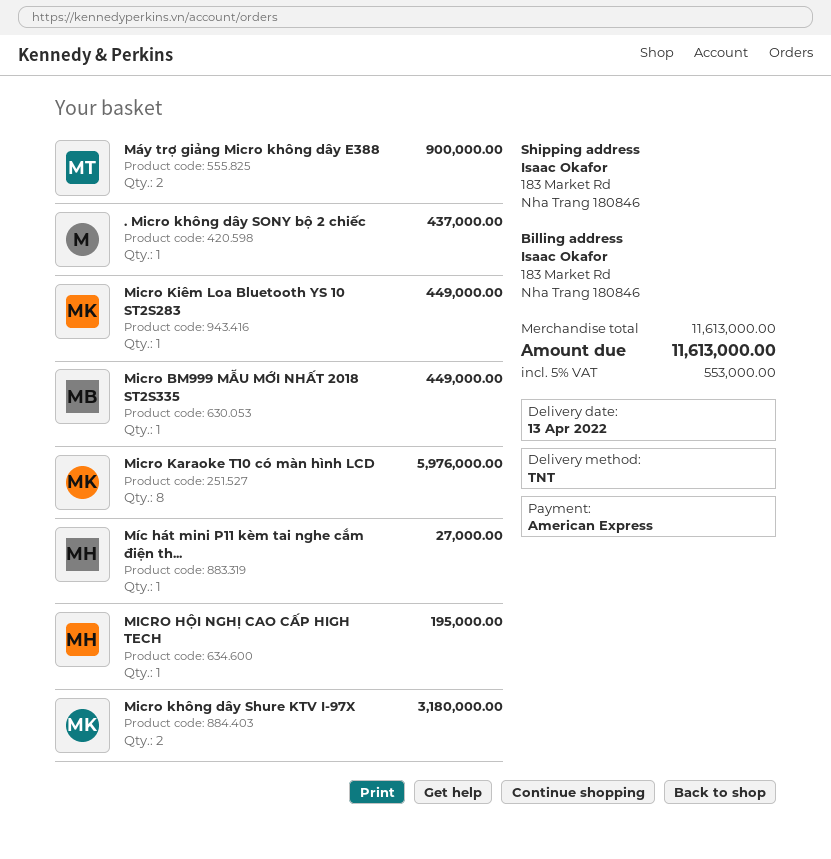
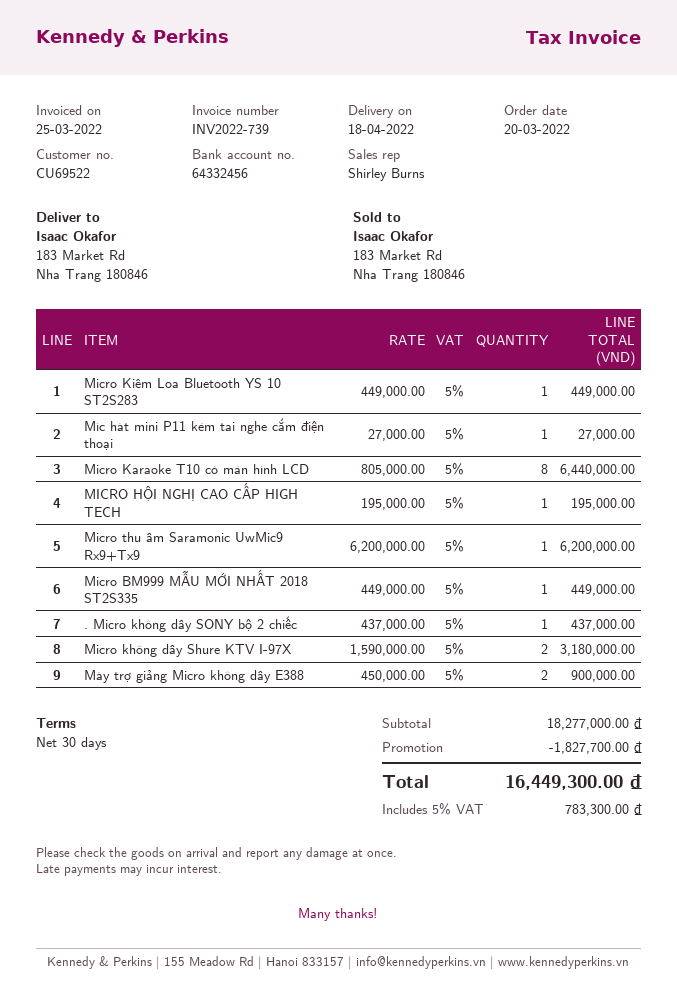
delivery date: 2022-04-13 -> 2022-04-18
Micro Karaoke T10 có màn hình LCD: 8 for 5976000.00 -> 8 for 6440000.00
Micro thu âm Saramonic UwMic9 Rx9+Tx9: none -> 1 for 6200000.00
subtotal: 11613000.00 -> 18277000.00
discount: none -> 1827700.00
tax: 5% = 553000.00 -> 5% = 783300.00
total: 11613000.00 -> 16449300.00

